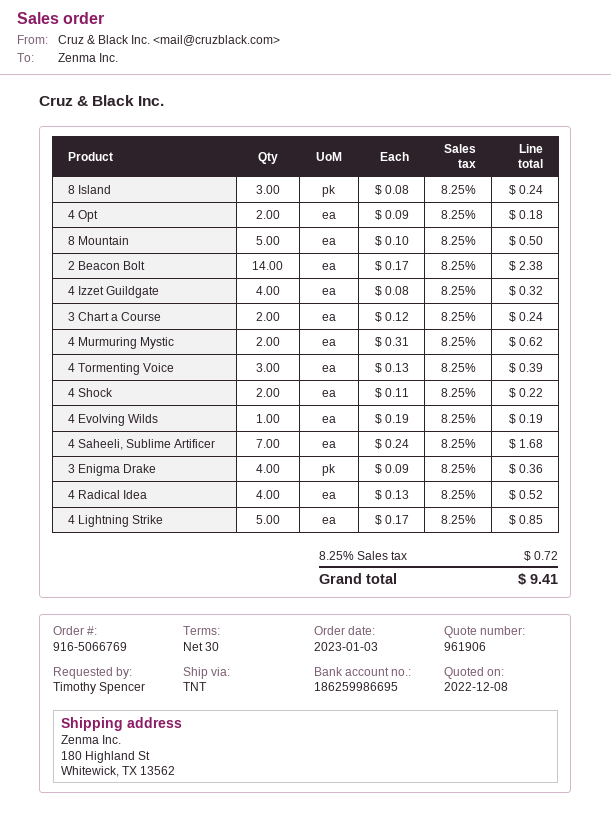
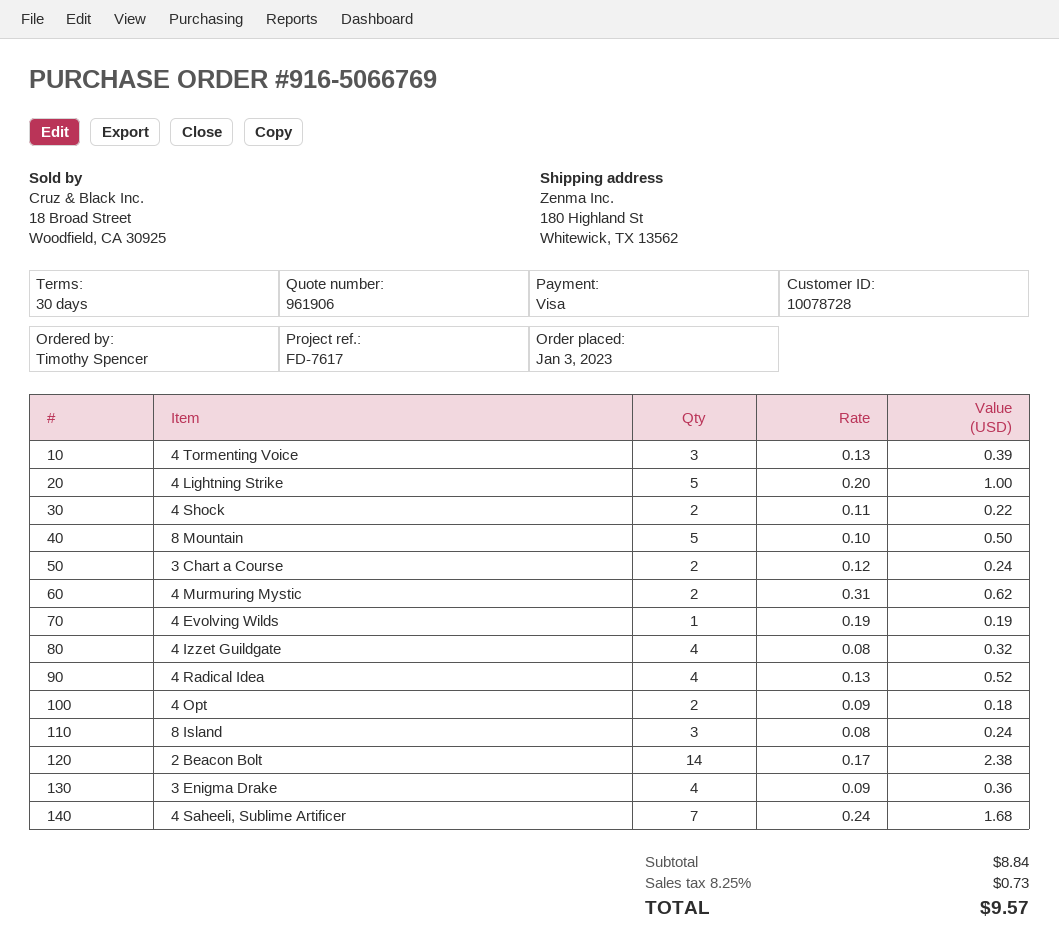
4 Lightning Strike: 5 x 0.17 = 0.85 -> 5 x 0.20 = 1.00
tax: 8.25% = 0.72 -> 8.25% = 0.73
total: 9.41 -> 9.57

